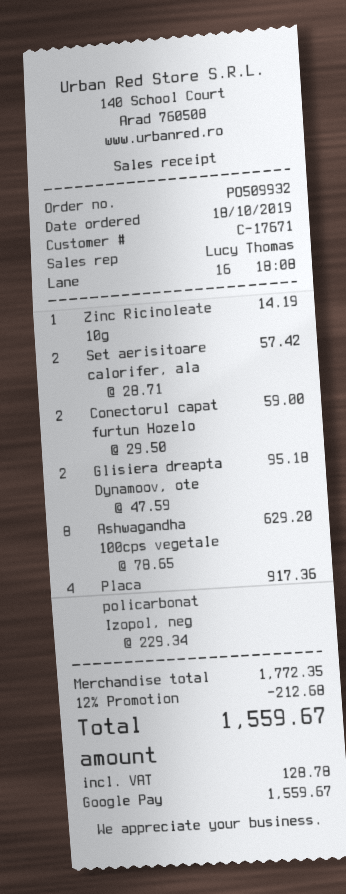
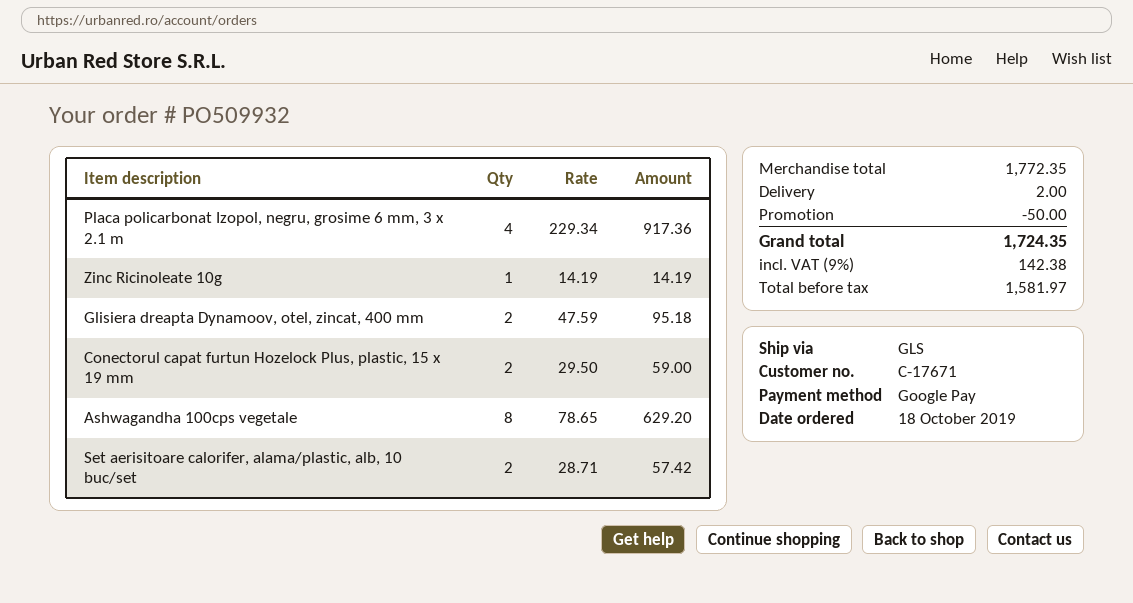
discount: 212.68 -> 50.00
shipping: none -> 2.00
tax: 128.78 -> 142.38
total: 1559.67 -> 1724.35

